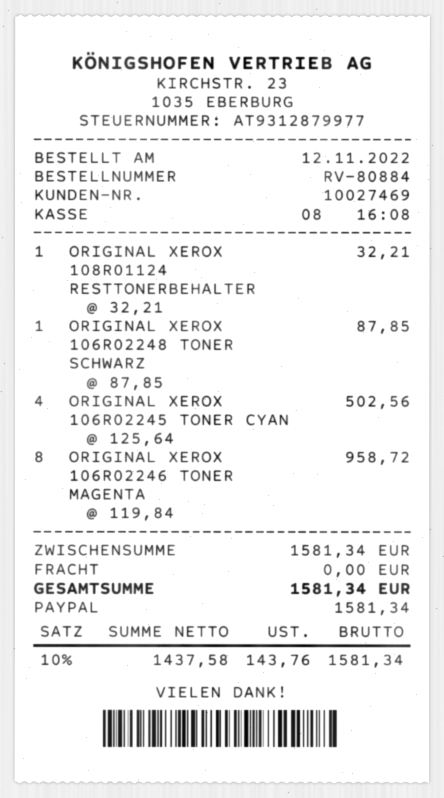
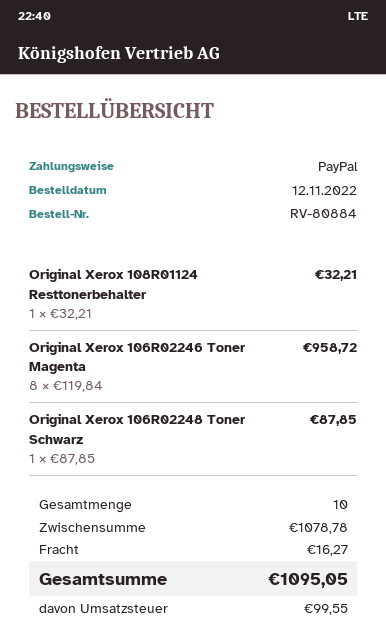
ORIGINAL XEROX 106R02245 TONER CYAN: 4 x 125.64 = 502.56 -> none
subtotal: 1581.34 -> 1078.78
shipping: 0.00 -> 16.27
tax: 143.76 -> 99.55
total: 1581.34 -> 1095.05

